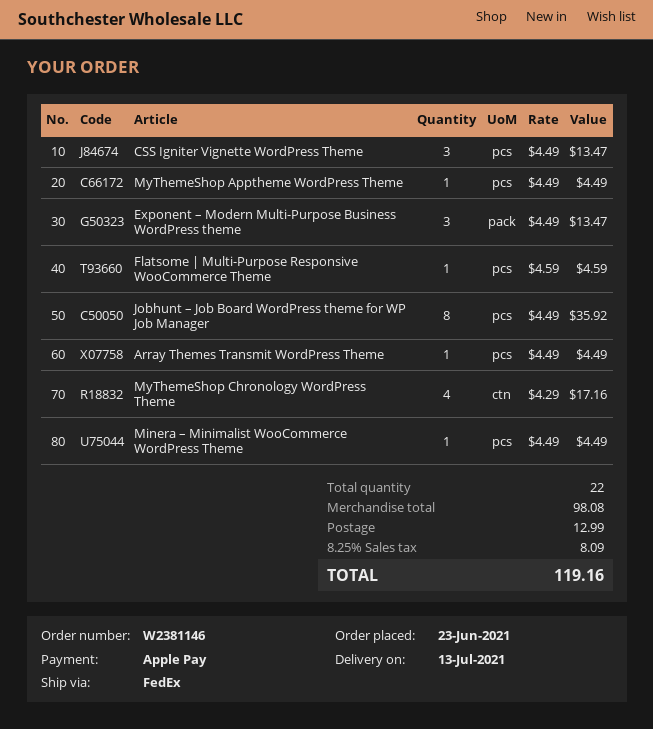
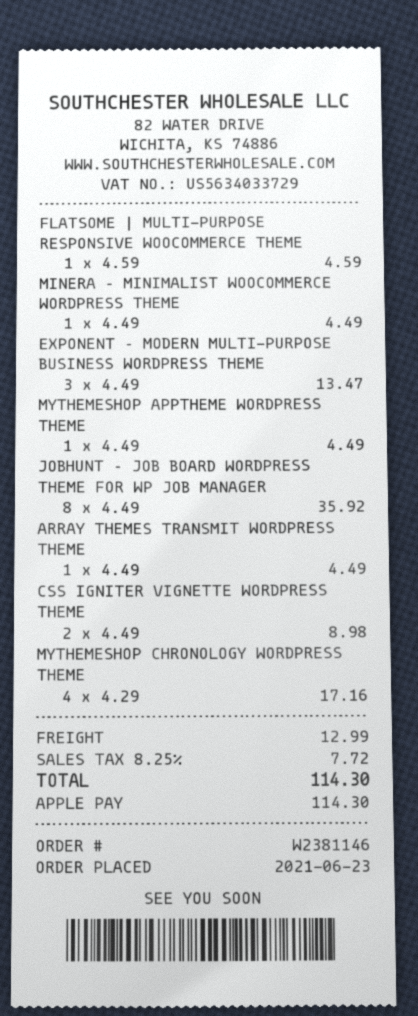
CSS Igniter Vignette WordPress Theme: 3 x 4.49 = 13.47 -> 2 x 4.49 = 8.98
tax: 8.25% = 8.09 -> 8.25% = 7.72
total: 119.16 -> 114.30

